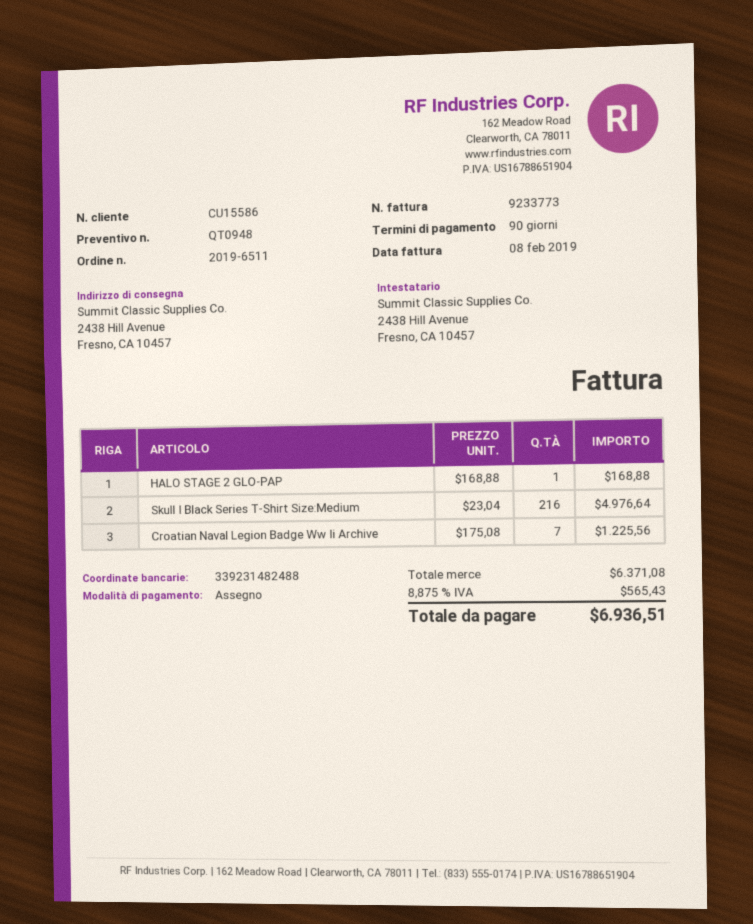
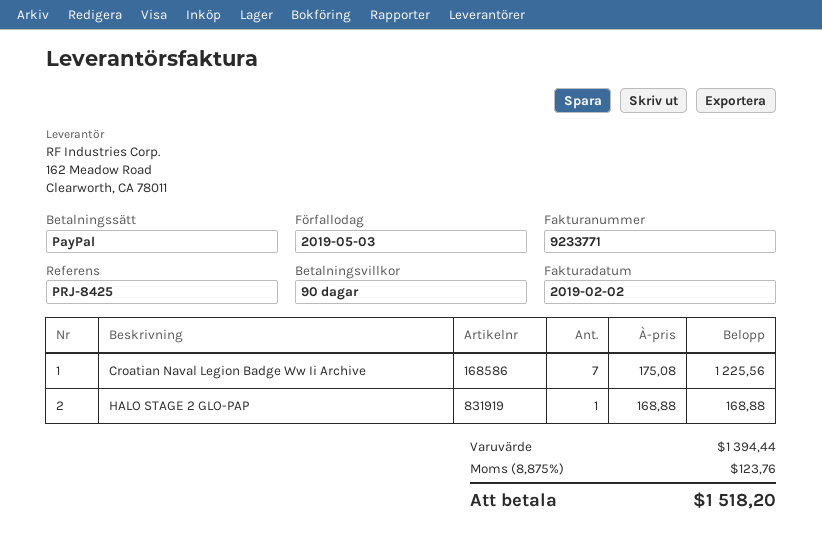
invoice number: 9233773 -> 9233771
invoice date: 2019-02-08 -> 2019-02-02
payment method: cheque -> PayPal
Skull I Black Series T-Shirt Size:Medium: 216 x 23.04 = 4976.64 -> none
subtotal: 6371.08 -> 1394.44
tax: 8.875% = 565.43 -> 8.875% = 123.76
total: 6936.51 -> 1518.20

